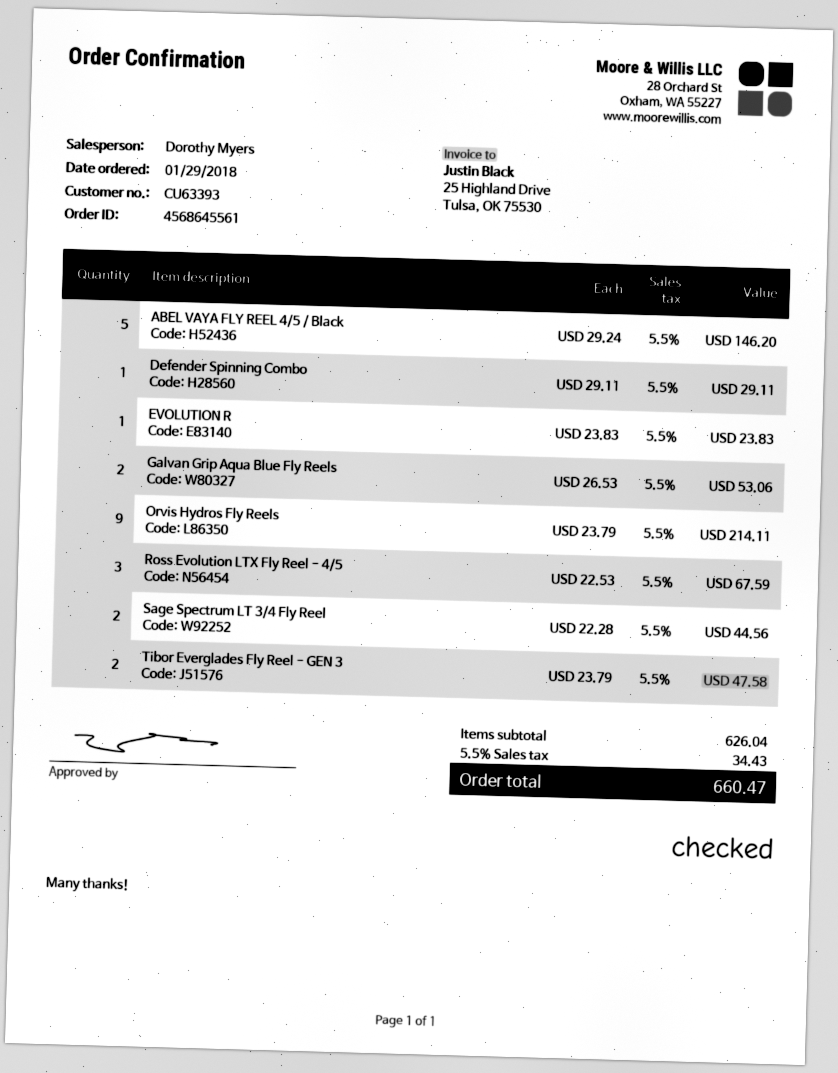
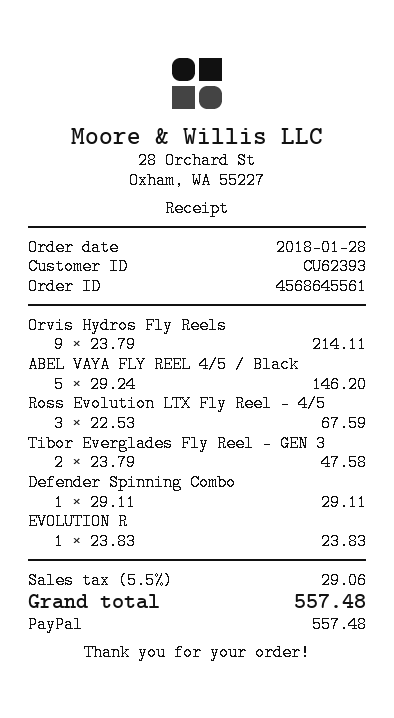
order date: 2018-01-29 -> 2018-01-28
customer number: CU63393 -> CU62393
Galvan Grip Aqua Blue Fly Reels: 2 x 26.53 = 53.06 -> none
Sage Spectrum LT 3/4 Fly Reel: 2 x 22.28 = 44.56 -> none
tax: 5.5% = 34.43 -> 5.5% = 29.06
total: 660.47 -> 557.48

